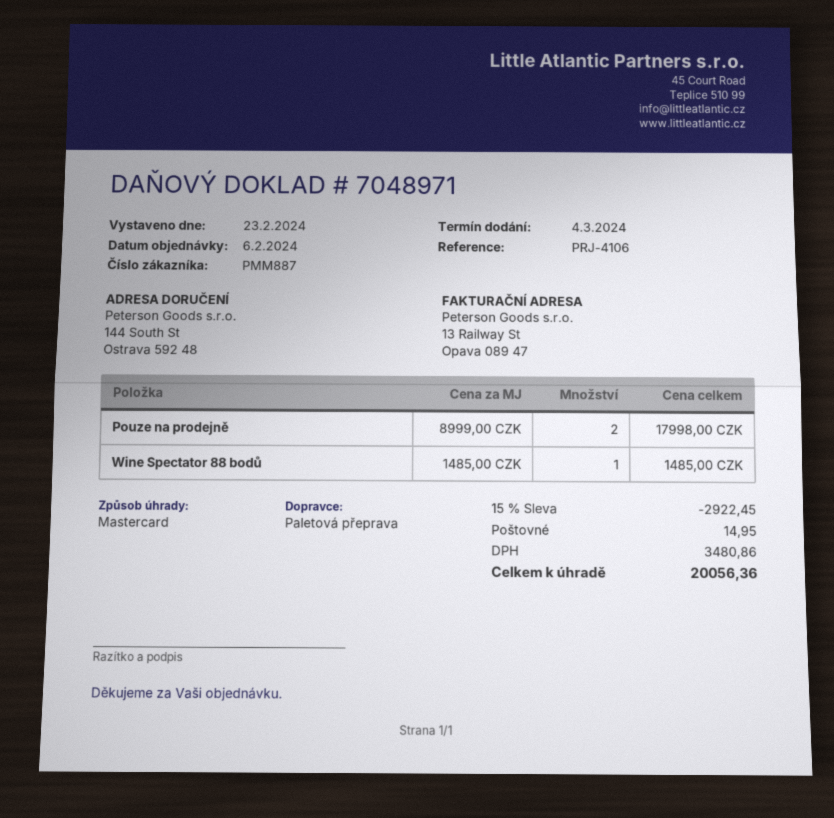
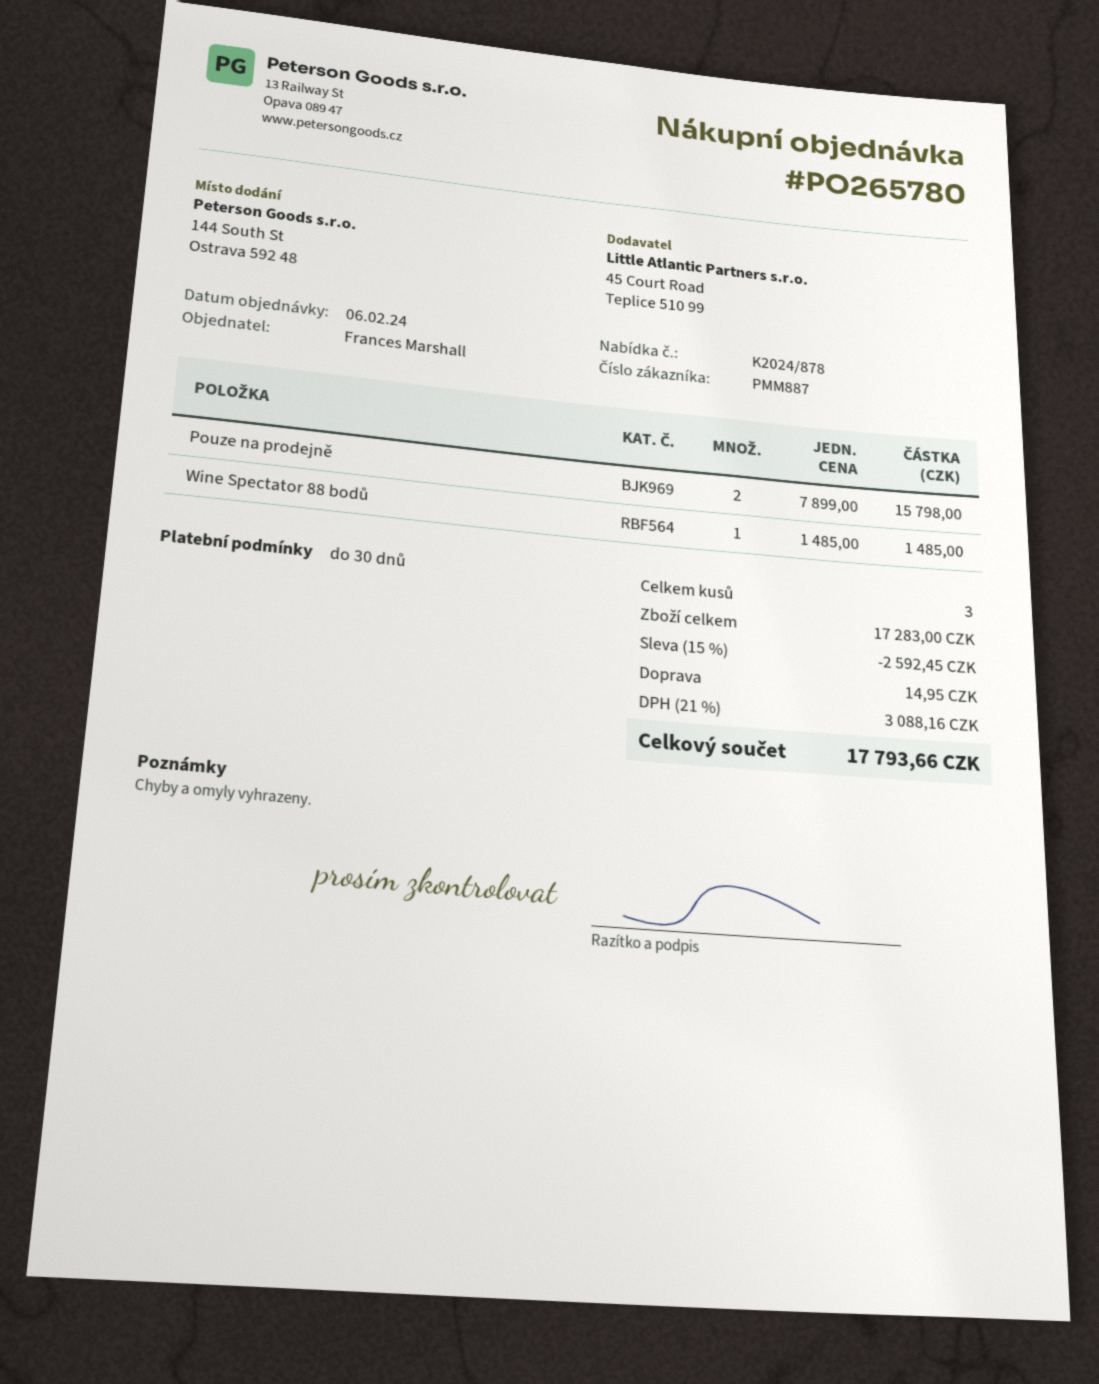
Pouze na prodejně: 2 x 8999.00 = 17998.00 -> 2 x 7899.00 = 15798.00
discount: 15% = 2922.45 -> 15% = 2592.45
tax: 3480.86 -> 3088.16
total: 20056.36 -> 17793.66

